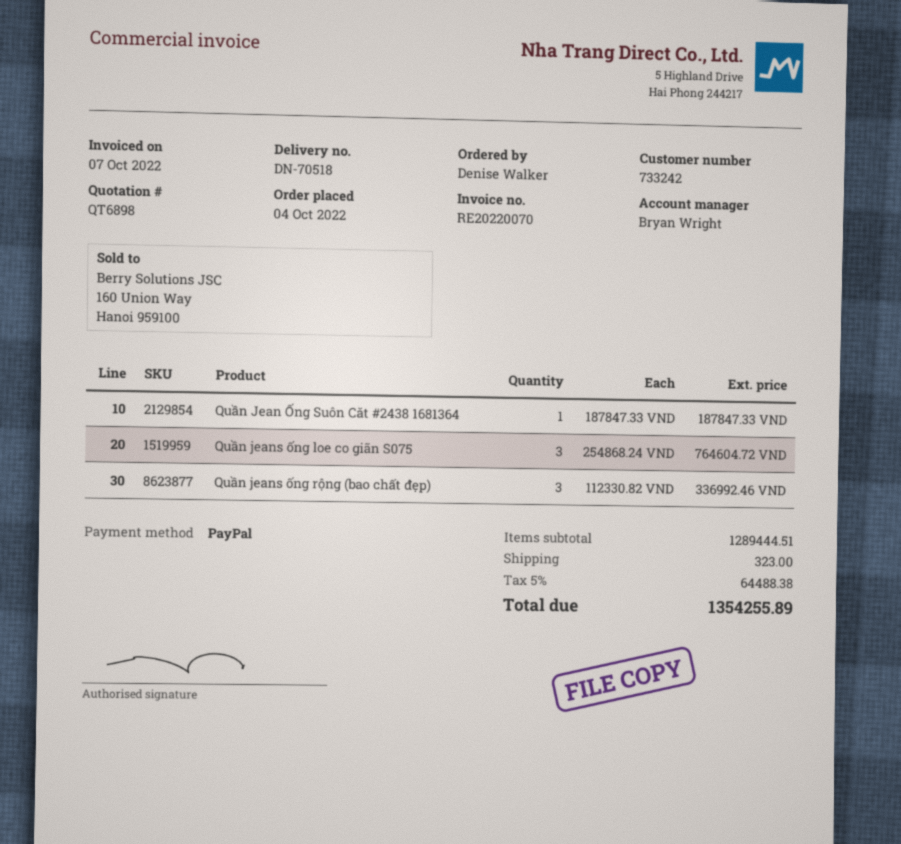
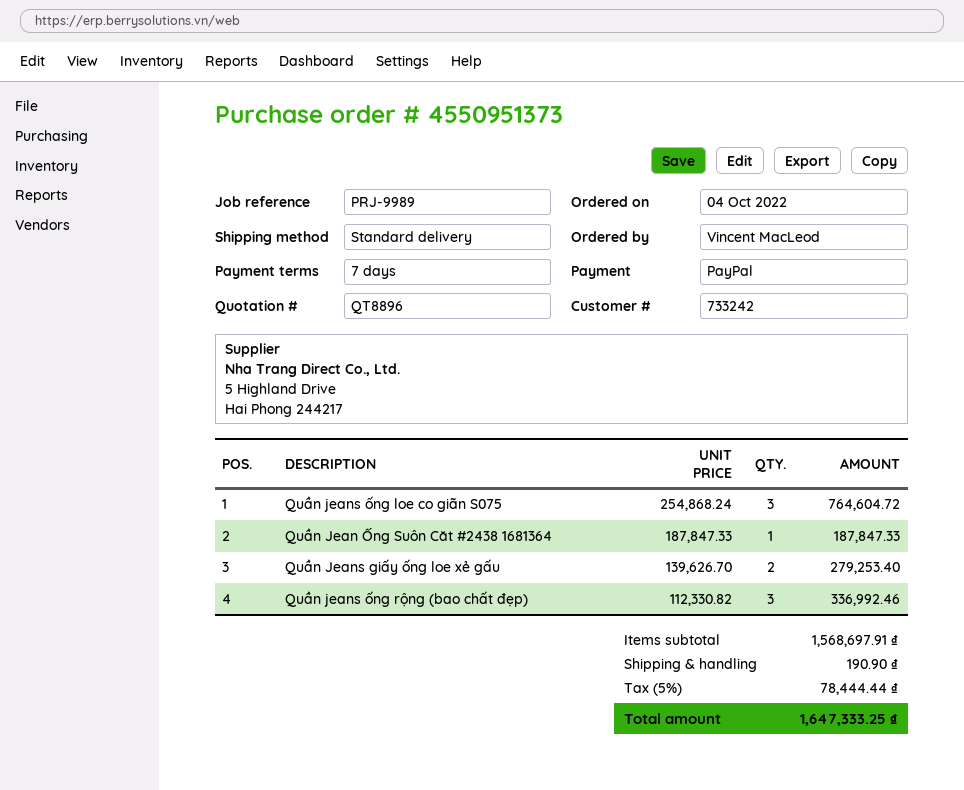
quote number: QT6898 -> QT8896
ordered by: Denise Walker -> Vincent MacLeod
Quần Jeans giấy ống loe xẻ gấu: none -> 2 x 139626.70 = 279253.40
subtotal: 1289444.51 -> 1568697.91
shipping: 323.00 -> 190.90
tax: 5% = 64488.38 -> 5% = 78444.44
total: 1354255.89 -> 1647333.25

